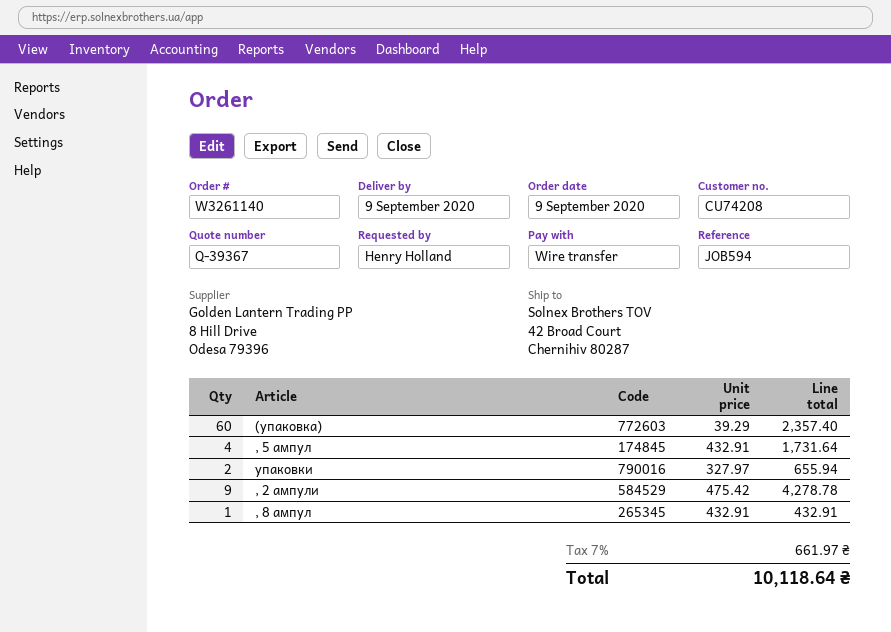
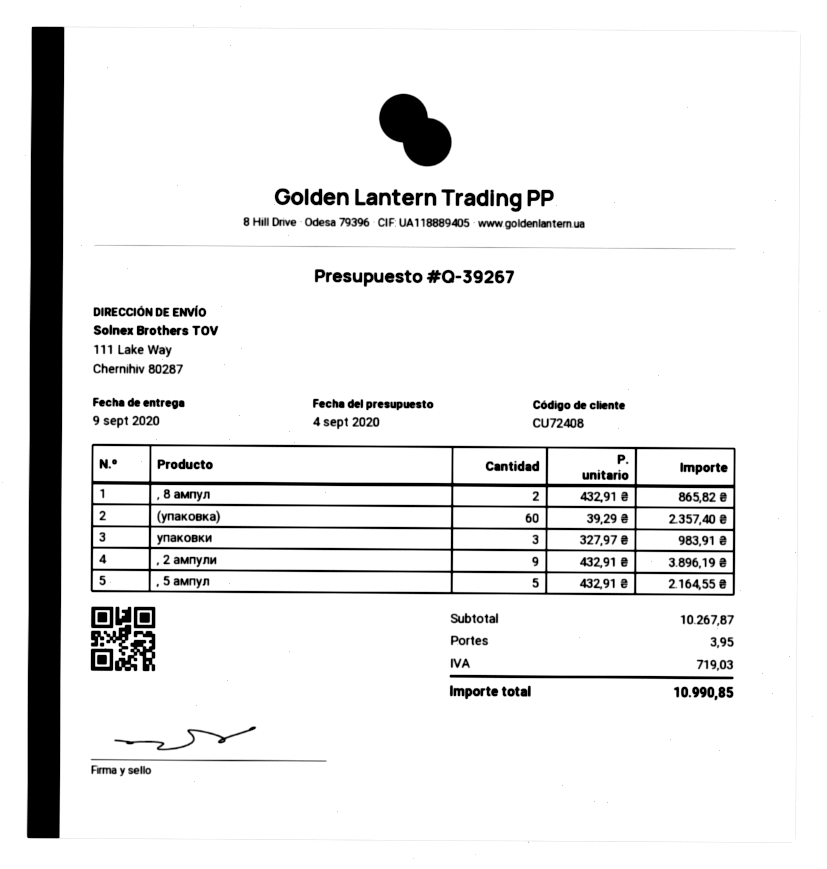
quote number: Q-39367 -> Q-39267
customer number: CU74208 -> CU72408
ship to: 42 Broad Court, Chernihiv 80287 -> 111 Lake Way, Chernihiv 80287
, 5 ампул: 4 x 432.91 = 1731.64 -> 5 x 432.91 = 2164.55
упаковки: 2 x 327.97 = 655.94 -> 3 x 327.97 = 983.91
, 2 ампули: 9 x 475.42 = 4278.78 -> 9 x 432.91 = 3896.19
, 8 ампул: 1 x 432.91 = 432.91 -> 2 x 432.91 = 865.82
shipping: none -> 3.95
tax: 661.97 -> 719.03
total: 10118.64 -> 10990.85

